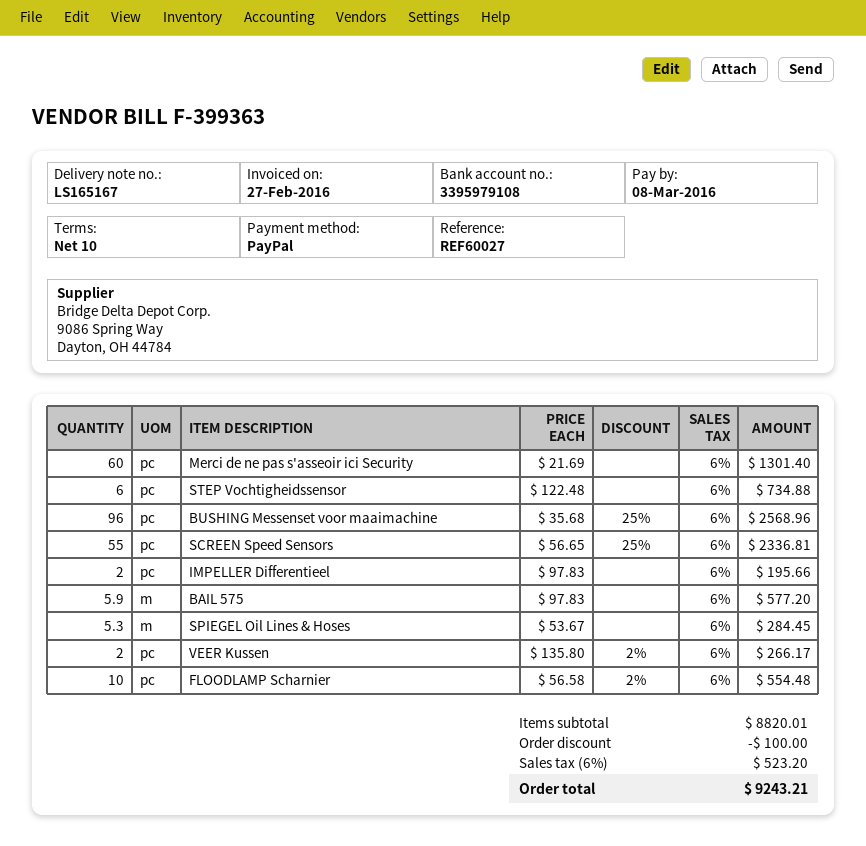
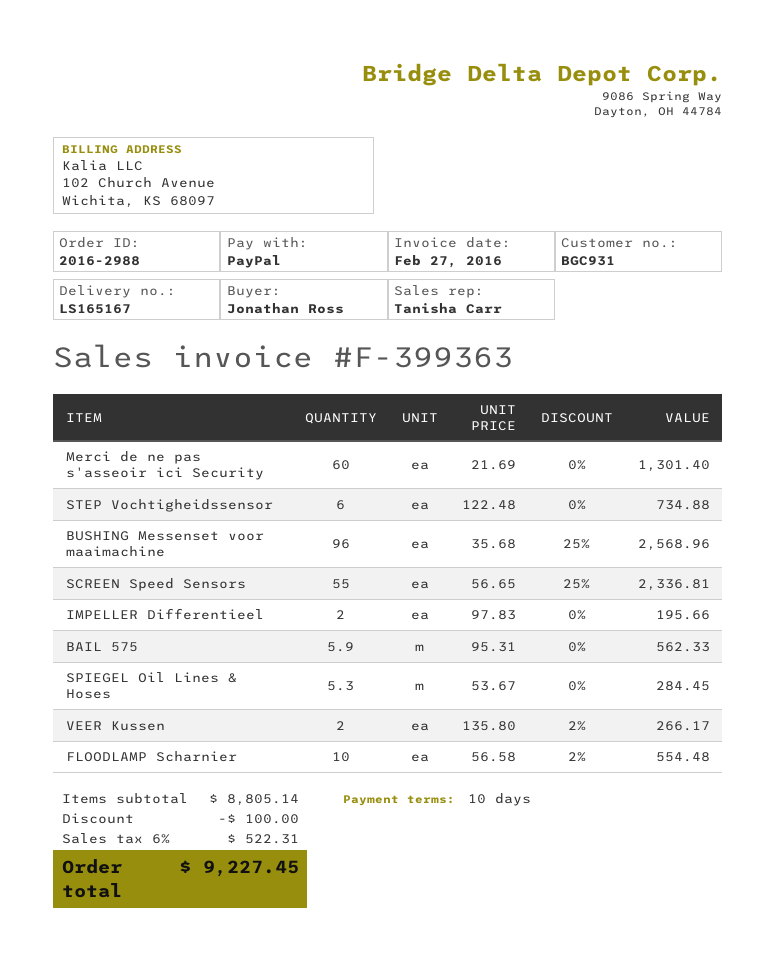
BAIL 575: 5.9 x 97.83 = 577.20 -> 5.9 x 95.31 = 562.33
subtotal: 8820.01 -> 8805.14
tax: 6% = 523.20 -> 6% = 522.31
total: 9243.21 -> 9227.45

